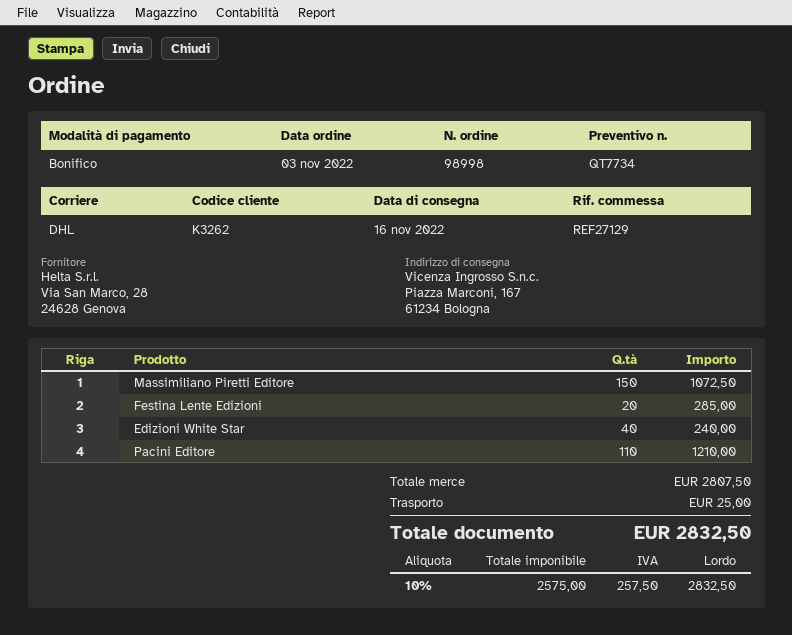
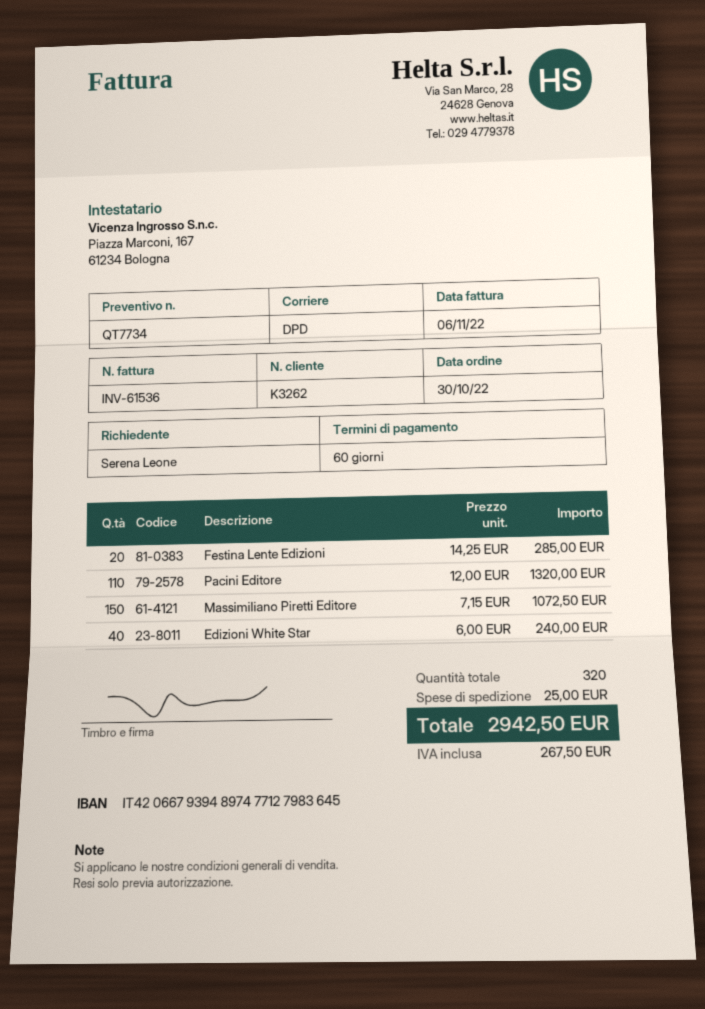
order date: 2022-11-03 -> 2022-10-30
shipping method: DHL -> DPD
Pacini Editore: 110 for 1210.00 -> 110 for 1320.00
tax: 257.50 -> 267.50
total: 2832.50 -> 2942.50

